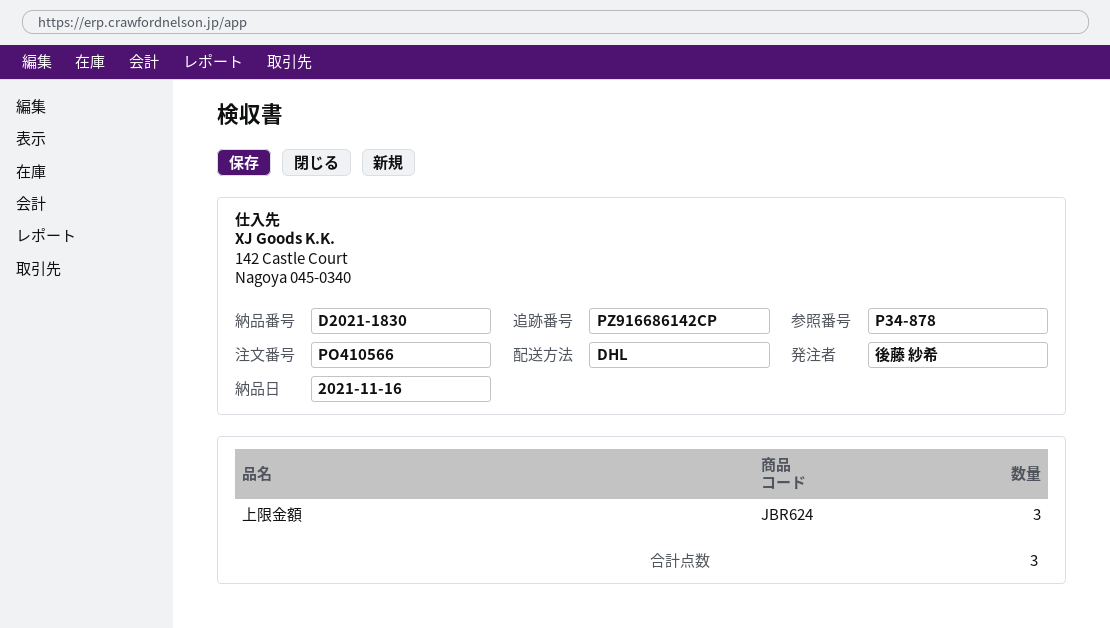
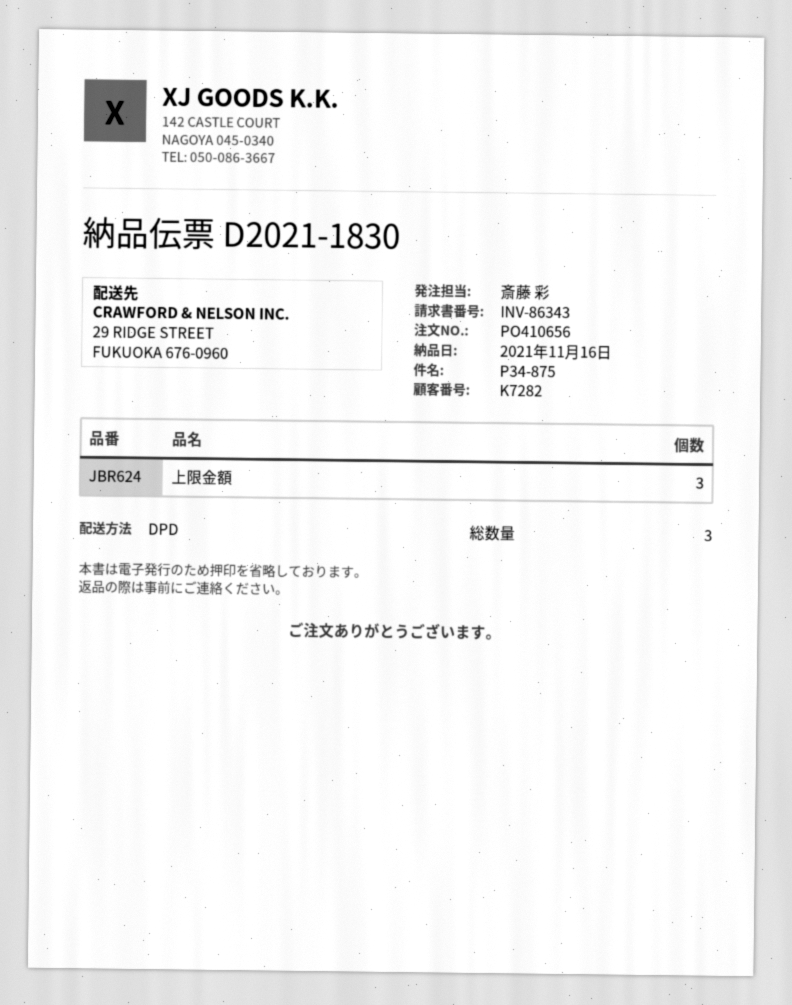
order number: PO410566 -> PO410656
reference: P34-878 -> P34-875
ordered by: 後藤 紗希 -> 斎藤 彩
shipping method: DHL -> DPD

